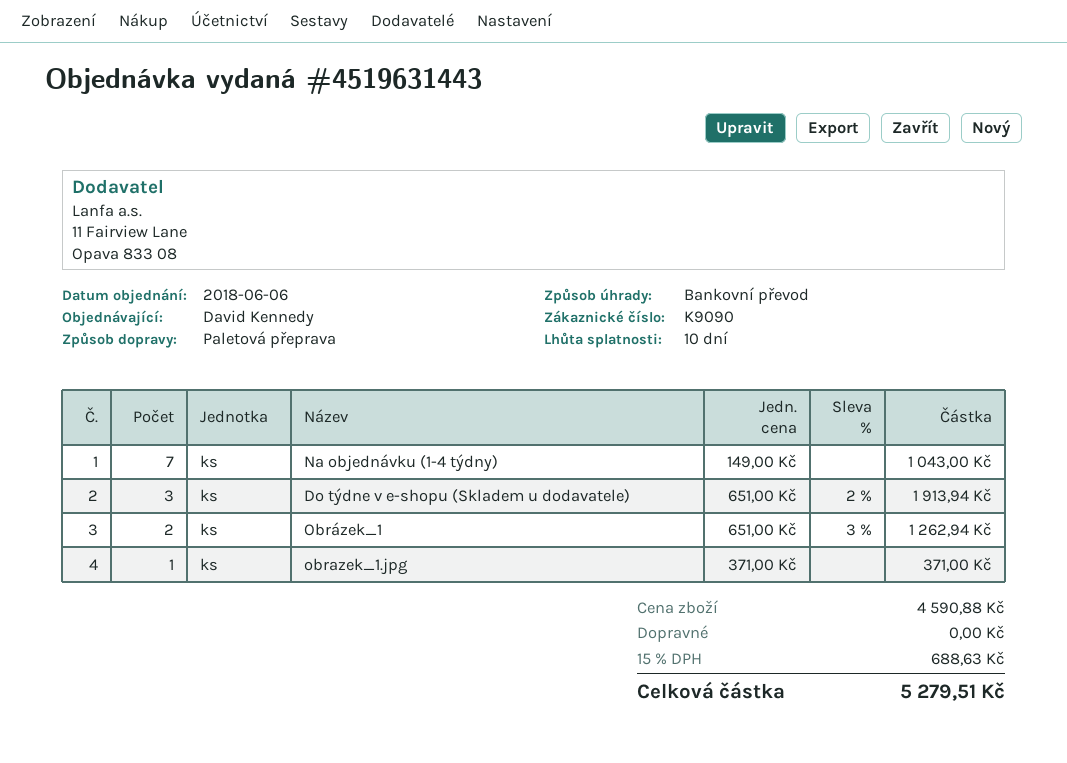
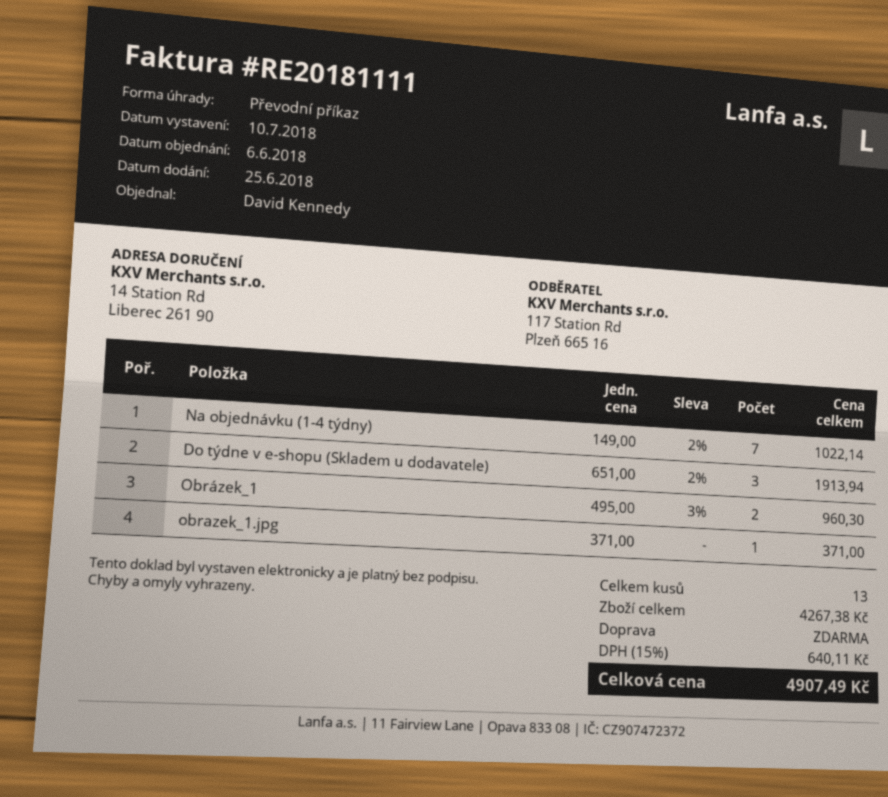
Na objednávku (1-4 týdny): 7 x 149.00 = 1043.00 -> 7 x 149.00 - 2% = 1022.14
Obrázek_1: 2 x 651.00 - 3% = 1262.94 -> 2 x 495.00 - 3% = 960.30
subtotal: 4590.88 -> 4267.38
tax: 15% = 688.63 -> 15% = 640.11
total: 5279.51 -> 4907.49

